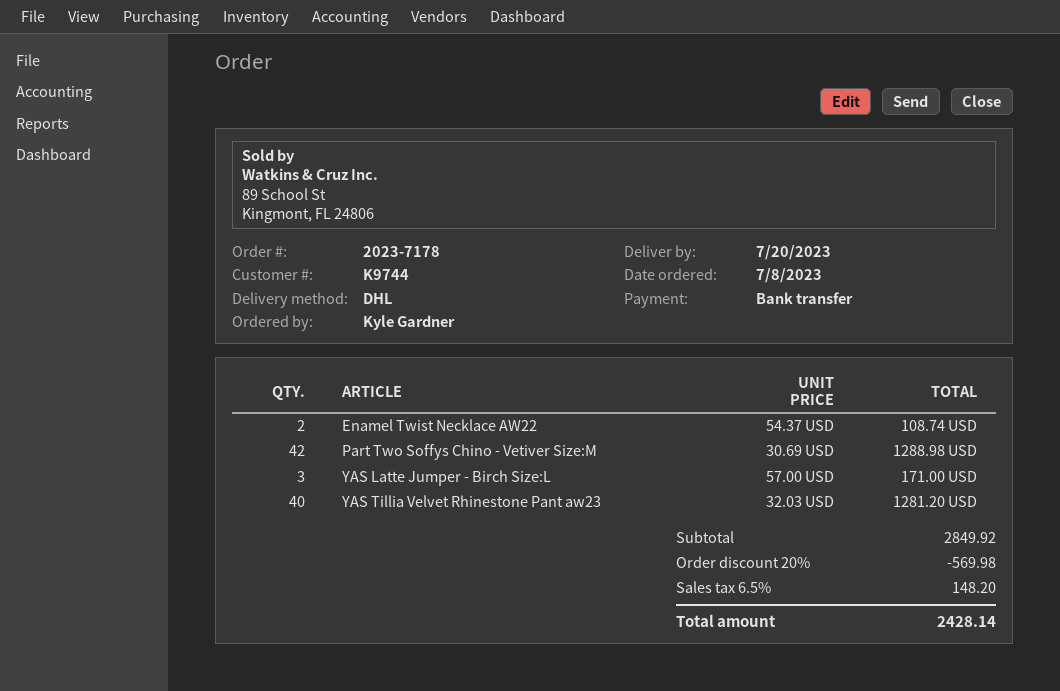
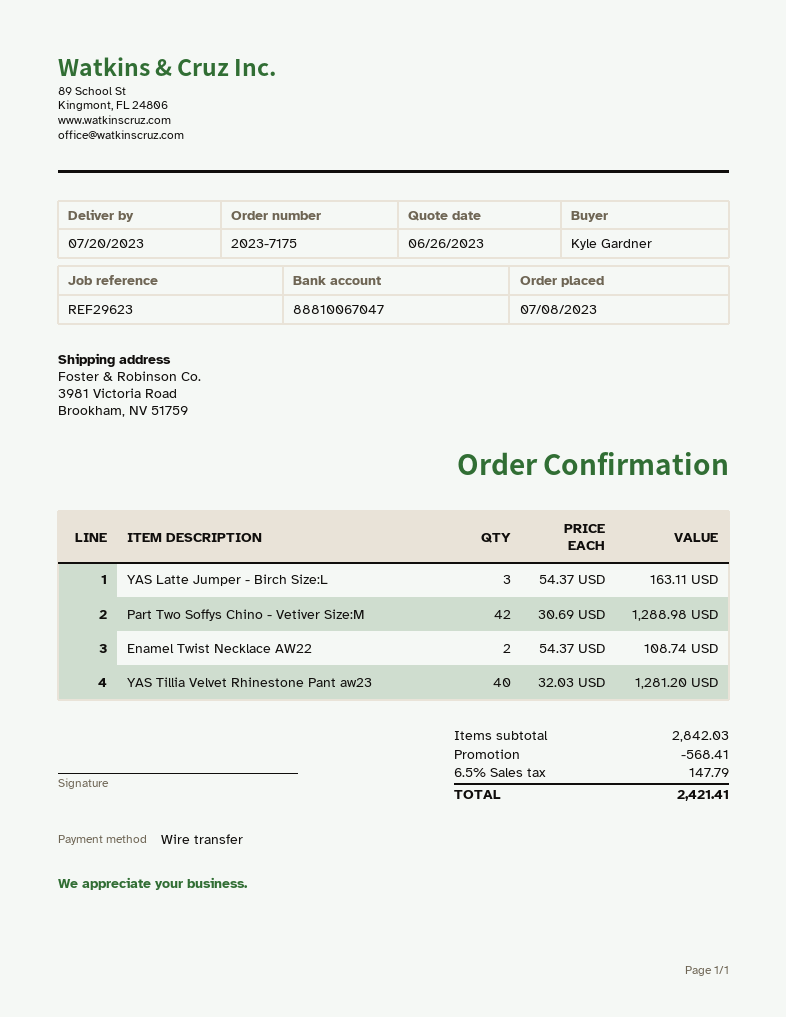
order number: 2023-7178 -> 2023-7175
YAS Latte Jumper - Birch Size:L: 3 x 57.00 = 171.00 -> 3 x 54.37 = 163.11
subtotal: 2849.92 -> 2842.03
discount: 569.98 -> 568.41
tax: 6.5% = 148.20 -> 6.5% = 147.79
total: 2428.14 -> 2421.41

